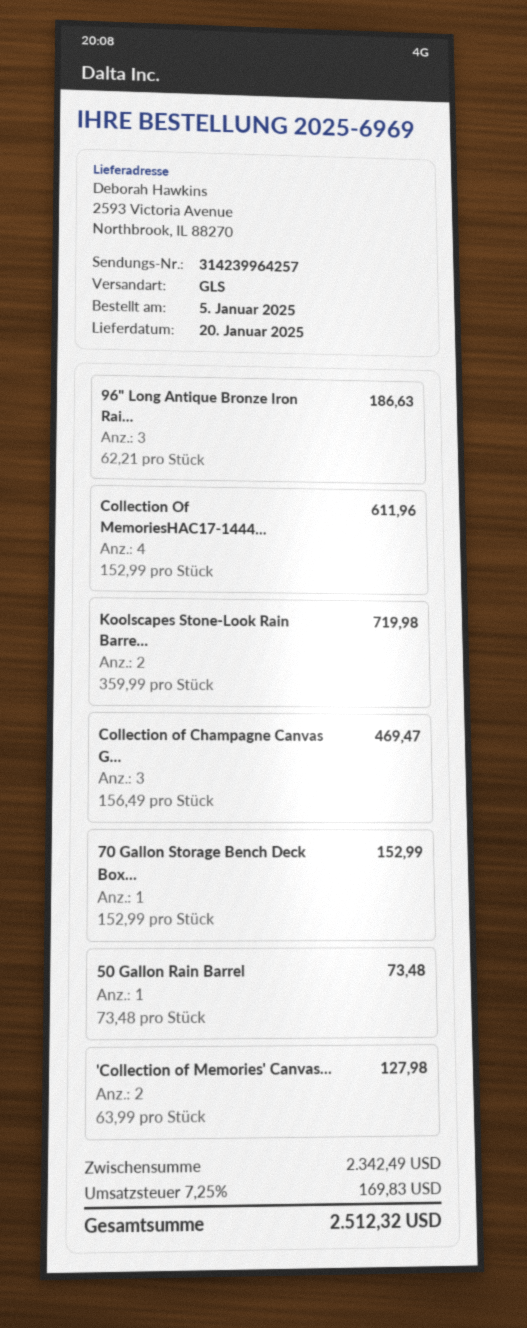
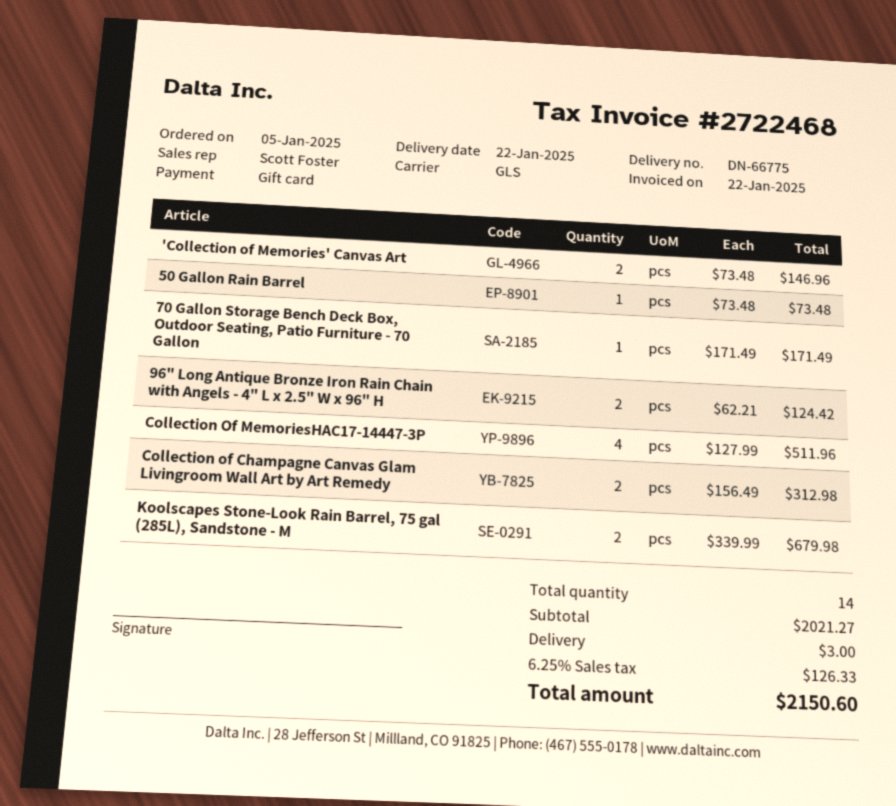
delivery date: 2025-01-20 -> 2025-01-22
96" Long Antique Bronze Iron Rai...: 3 x 62.21 = 186.63 -> 2 x 62.21 = 124.42
Collection Of MemoriesHAC17-1444...: 4 x 152.99 = 611.96 -> 4 x 127.99 = 511.96
Koolscapes Stone-Look Rain Barre...: 2 x 359.99 = 719.98 -> 2 x 339.99 = 679.98
Collection of Champagne Canvas G...: 3 x 156.49 = 469.47 -> 2 x 156.49 = 312.98
70 Gallon Storage Bench Deck Box...: 1 x 152.99 = 152.99 -> 1 x 171.49 = 171.49
'Collection of Memories' Canvas...: 2 x 63.99 = 127.98 -> 2 x 73.48 = 146.96
subtotal: 2342.49 -> 2021.27
shipping: none -> 3.00
tax: 7.25% = 169.83 -> 6.25% = 126.33
total: 2512.32 -> 2150.60

